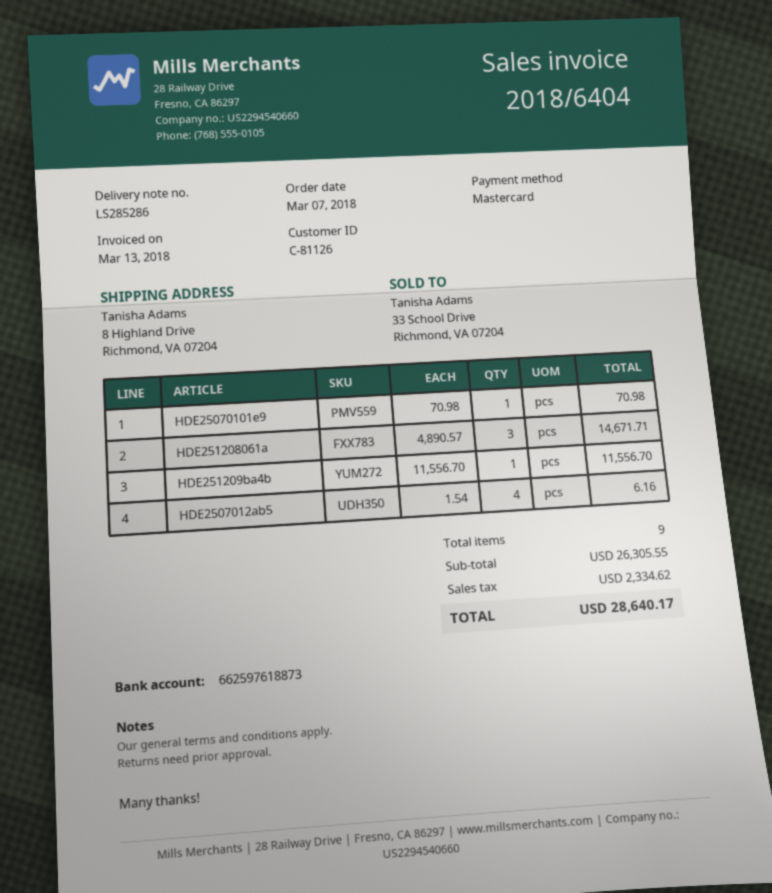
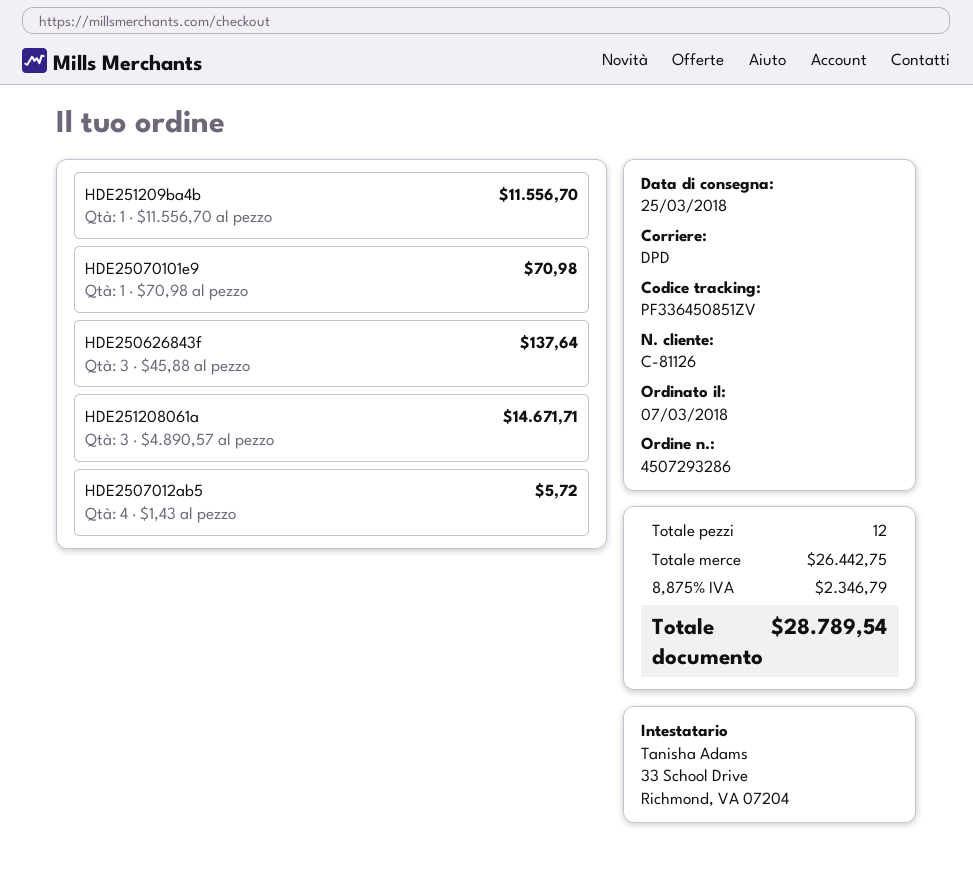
HDE2507012ab5: 4 x 1.54 = 6.16 -> 4 x 1.43 = 5.72
HDE250626843f: none -> 3 x 45.88 = 137.64
total quantity: 9 -> 12
subtotal: 26305.55 -> 26442.75
tax: 2334.62 -> 2346.79
total: 28640.17 -> 28789.54

